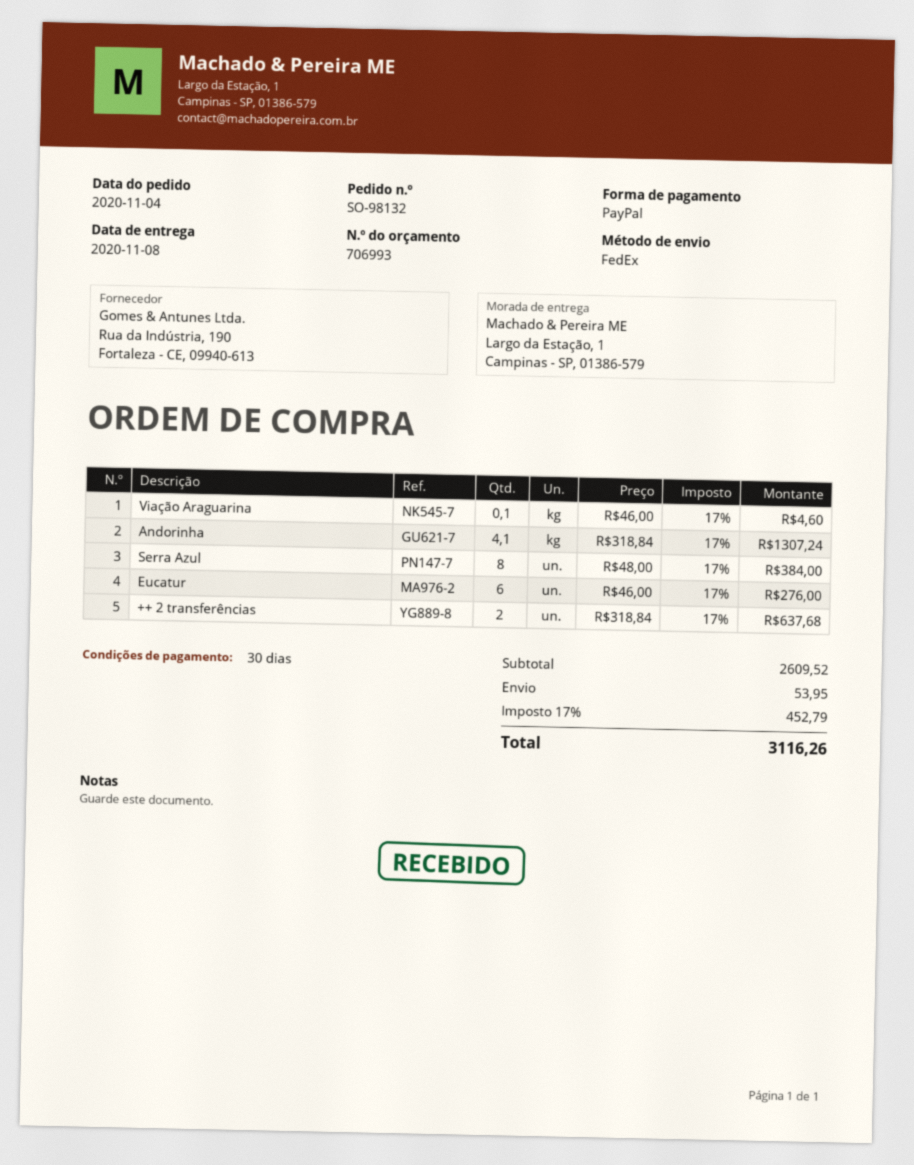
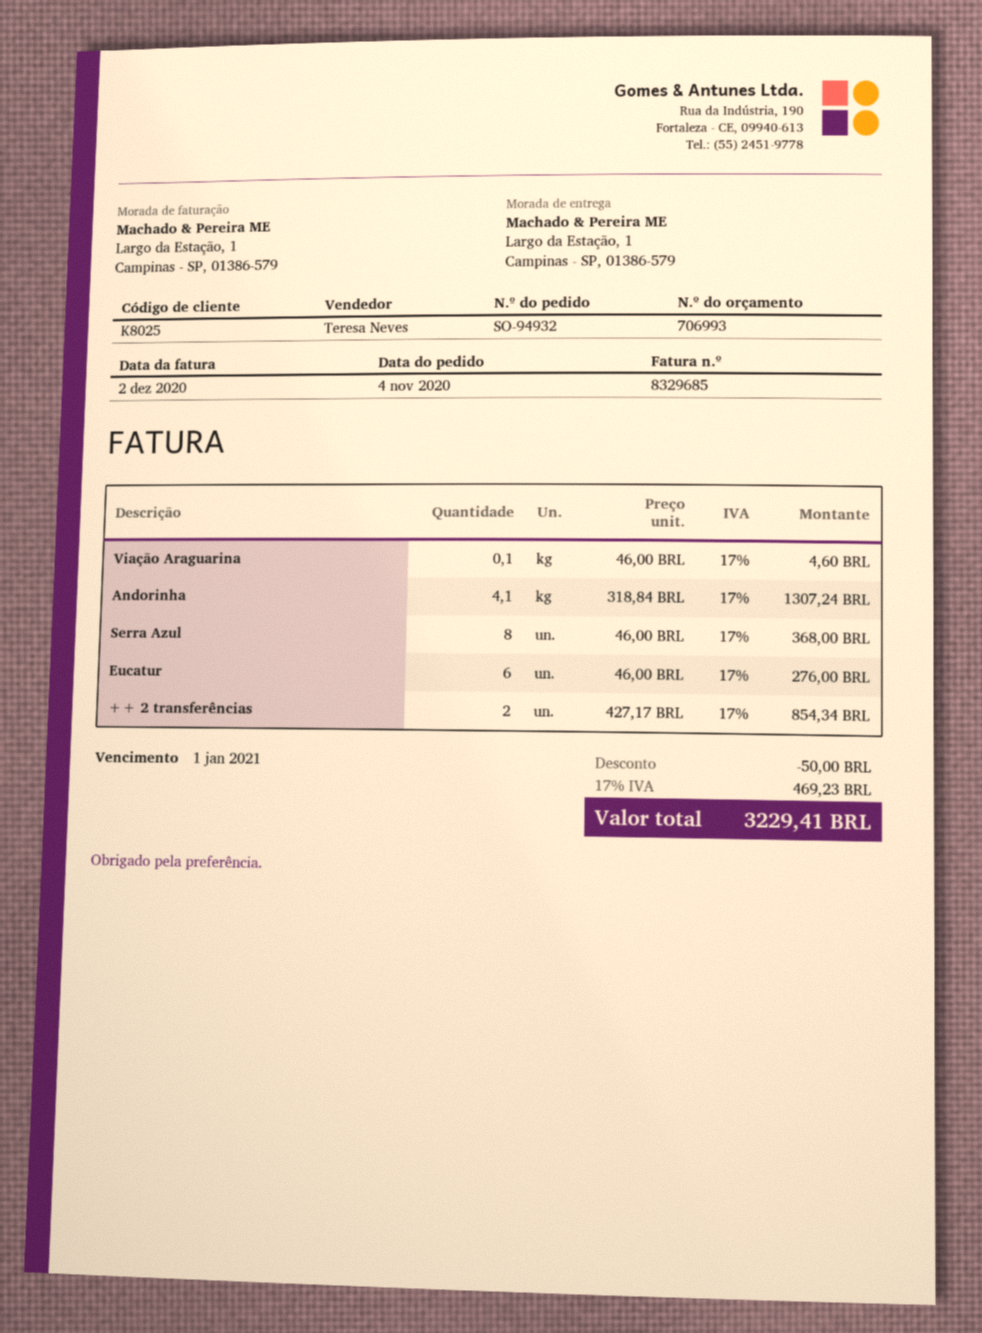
order number: SO-98132 -> SO-94932
Serra Azul: 8 x 48.00 = 384.00 -> 8 x 46.00 = 368.00
++ 2 transferências: 2 x 318.84 = 637.68 -> 2 x 427.17 = 854.34
discount: none -> 50.00
shipping: 53.95 -> none
tax: 17% = 452.79 -> 17% = 469.23
total: 3116.26 -> 3229.41

